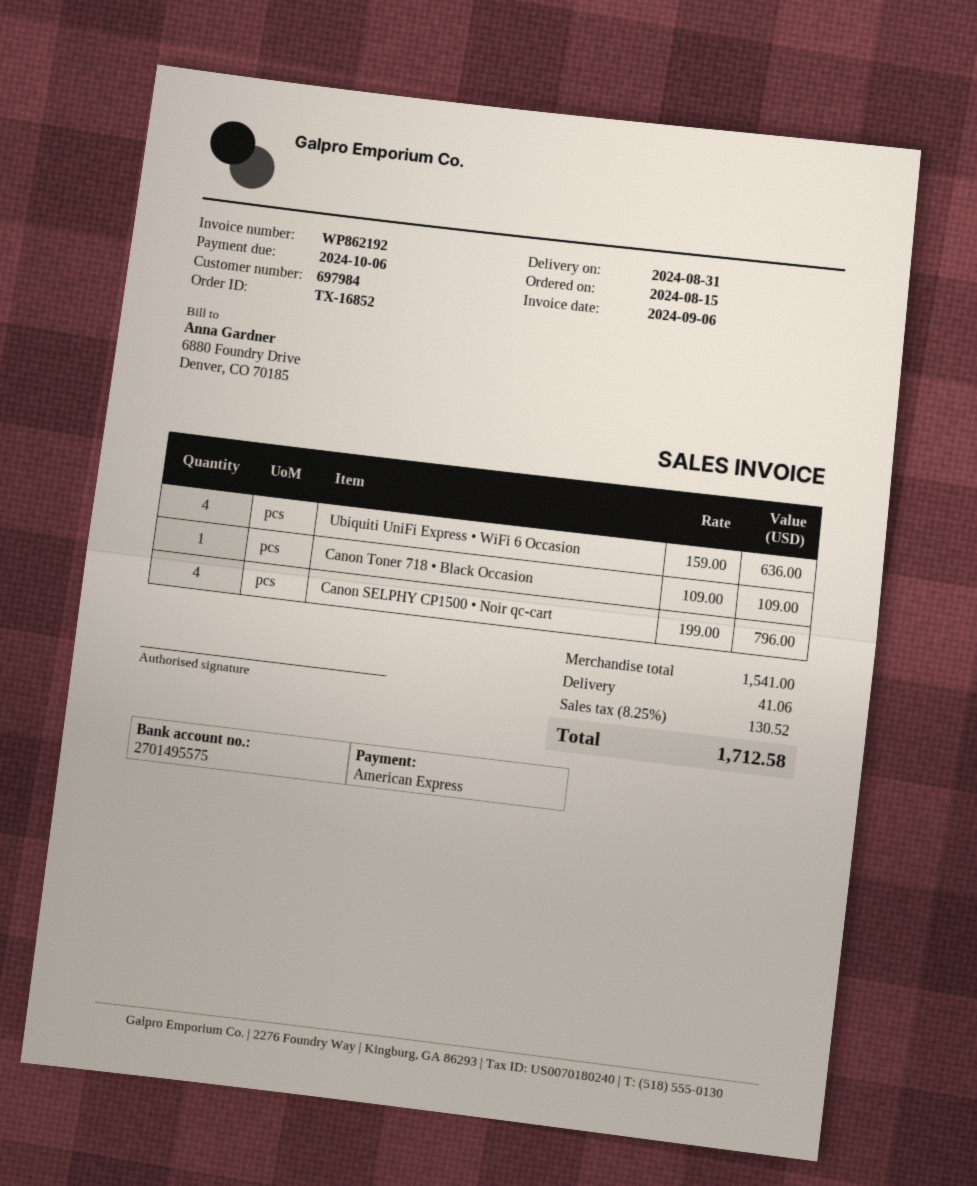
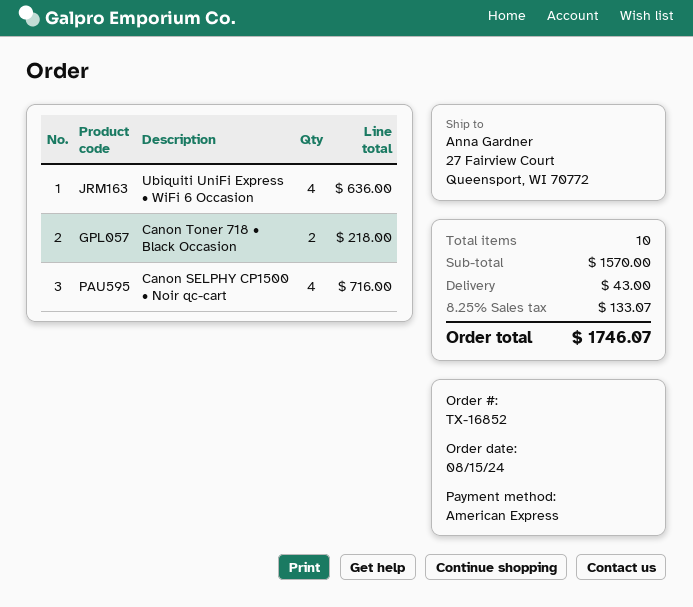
Canon Toner 718 • Black Occasion: 1 for 109.00 -> 2 for 218.00
Canon SELPHY CP1500 • Noir qc-cart: 4 for 796.00 -> 4 for 716.00
subtotal: 1541.00 -> 1570.00
shipping: 41.06 -> 43.00
tax: 8.25% = 130.52 -> 8.25% = 133.07
total: 1712.58 -> 1746.07

